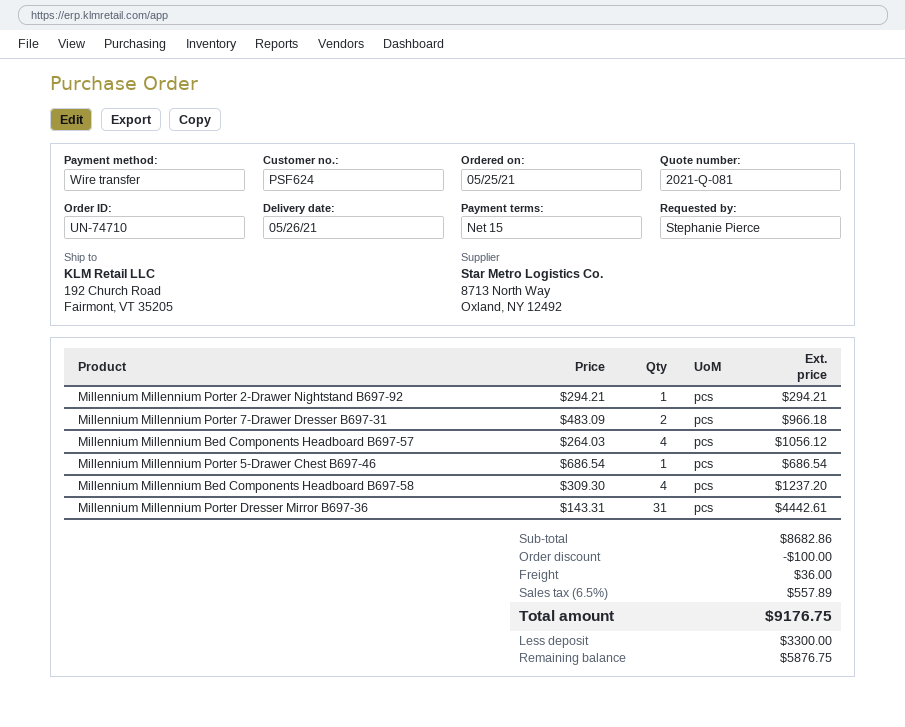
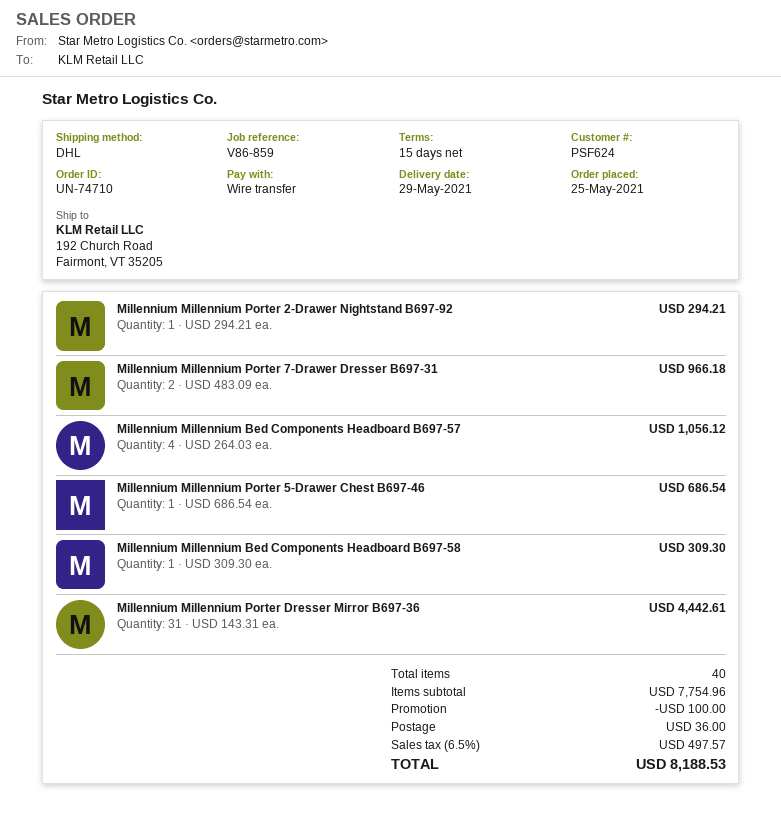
delivery date: 2021-05-26 -> 2021-05-29
Millennium Millennium Bed Components Headboard B697-58: 4 x 309.30 = 1237.20 -> 1 x 309.30 = 309.30
subtotal: 8682.86 -> 7754.96
tax: 6.5% = 557.89 -> 6.5% = 497.57
total: 9176.75 -> 8188.53

